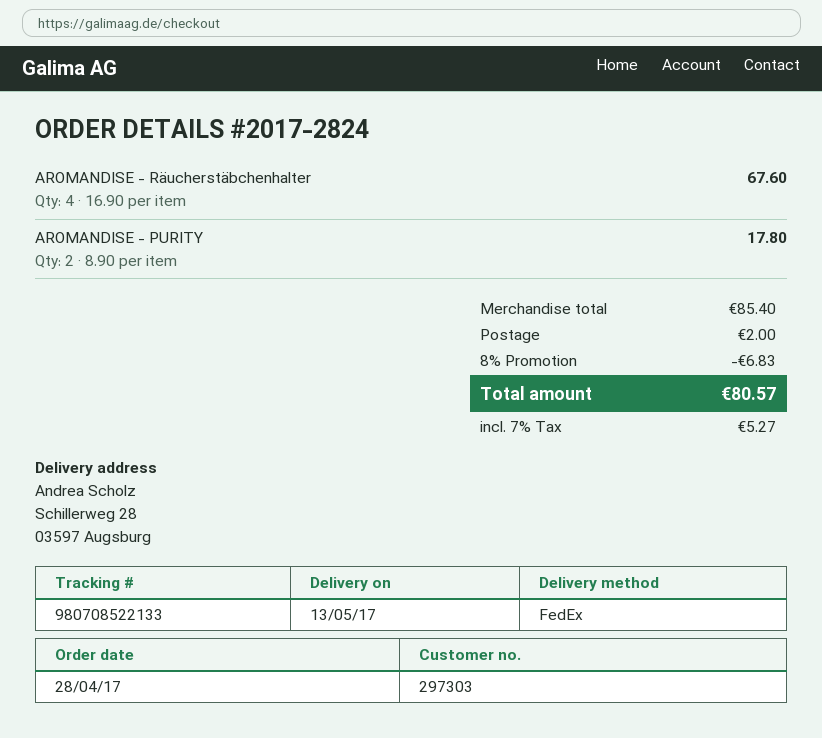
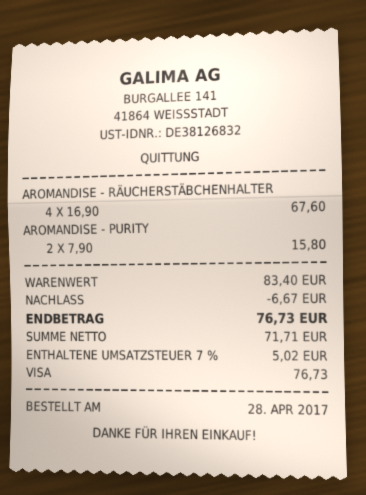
AROMANDISE - PURITY: 2 x 8.90 = 17.80 -> 2 x 7.90 = 15.80
subtotal: 85.40 -> 83.40
discount: 6.83 -> 6.67
shipping: 2.00 -> none
tax: 7% = 5.27 -> 7% = 5.02
total: 80.57 -> 76.73

